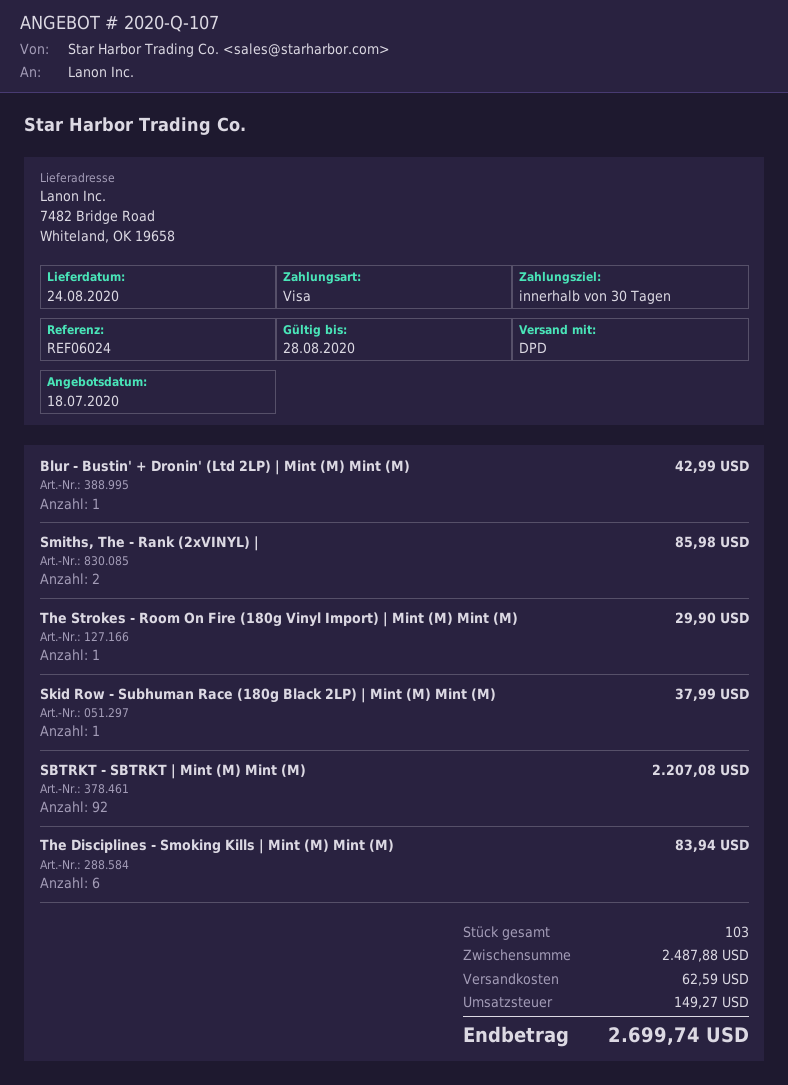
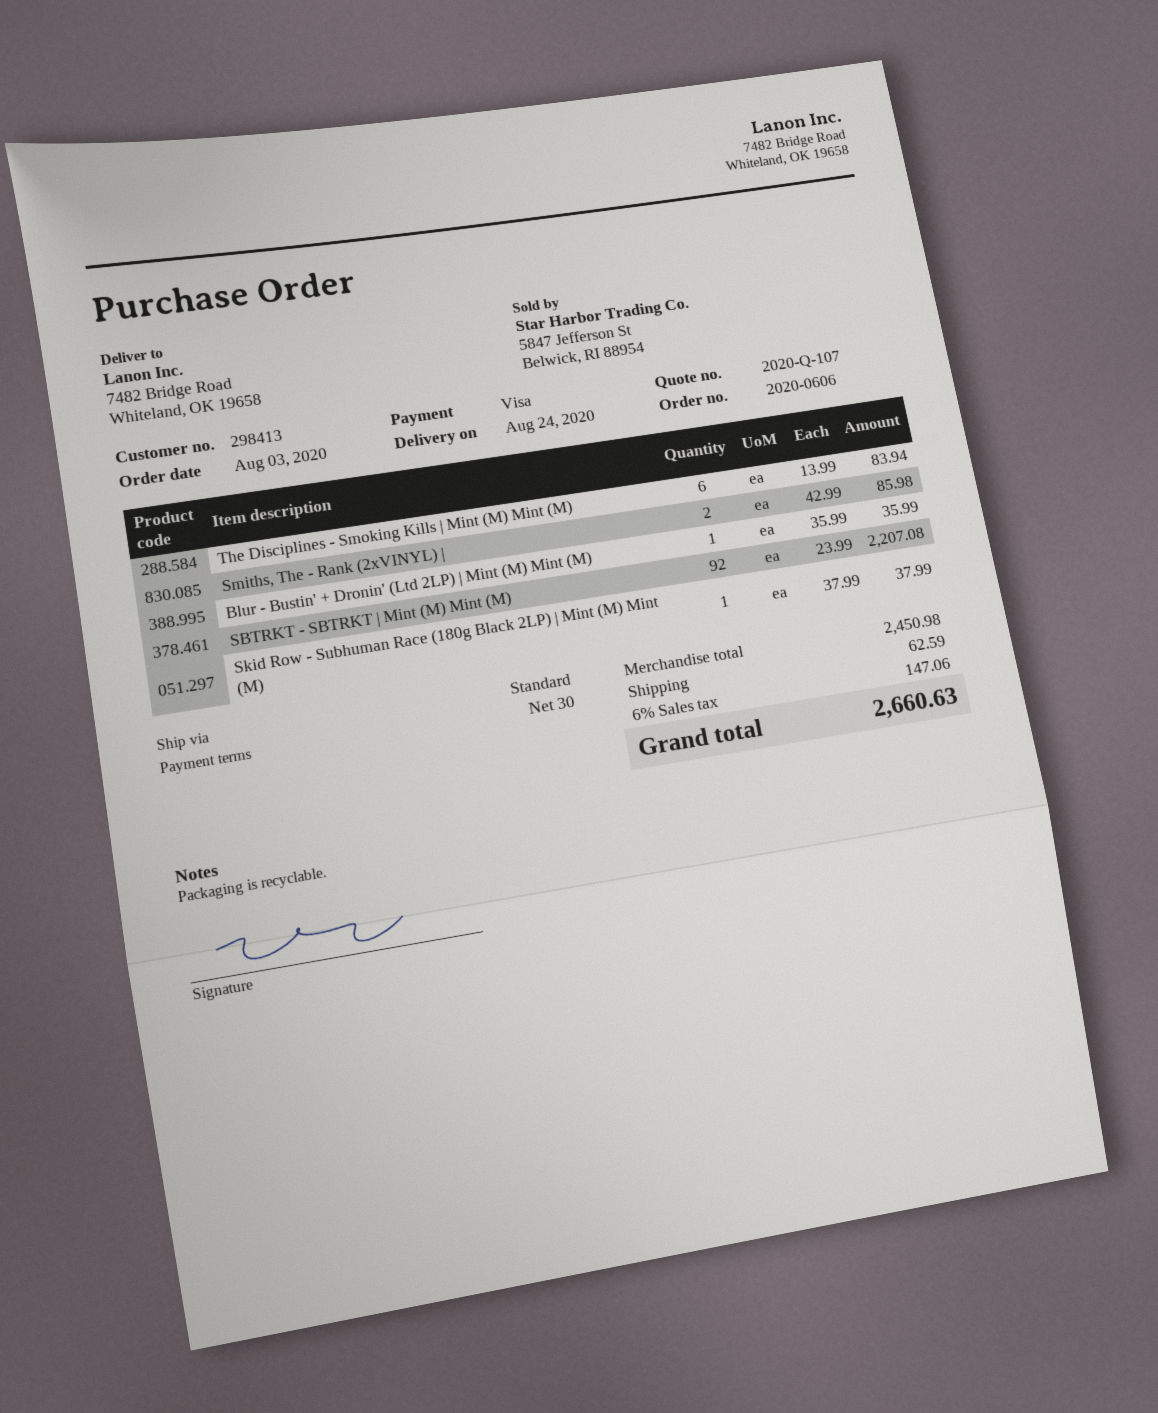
shipping method: DPD -> standard
Blur - Bustin' + Dronin' (Ltd 2LP) | Mint (M) Mint (M): 1 for 42.99 -> 1 for 35.99
The Strokes - Room On Fire (180g Vinyl Import) | Mint (M) Mint (M): 1 for 29.90 -> none
subtotal: 2487.88 -> 2450.98
tax: 149.27 -> 147.06
total: 2699.74 -> 2660.63

